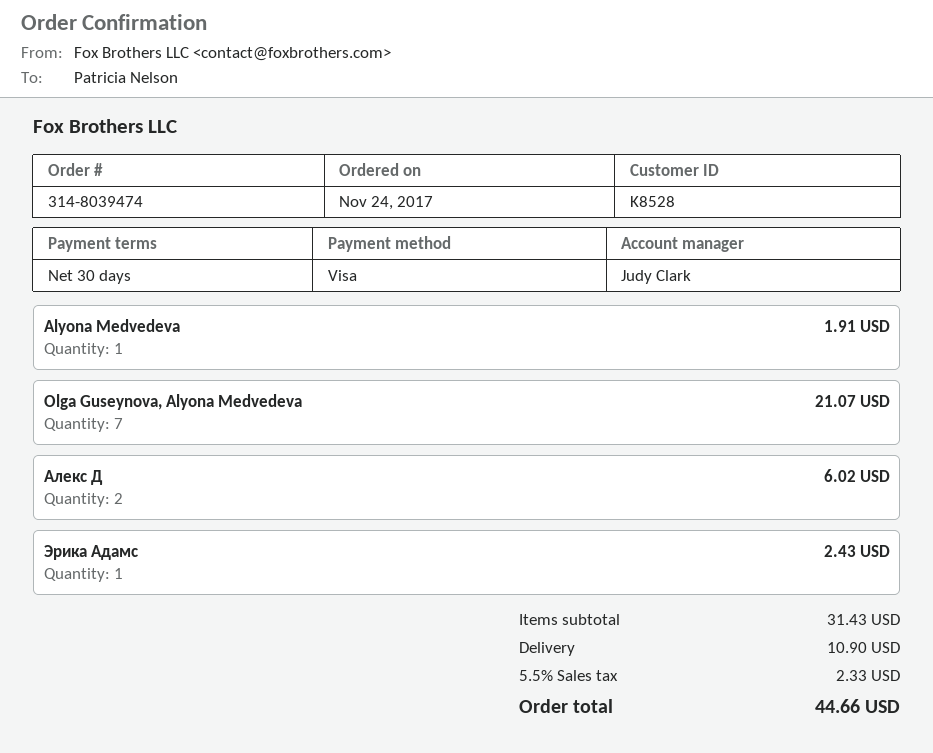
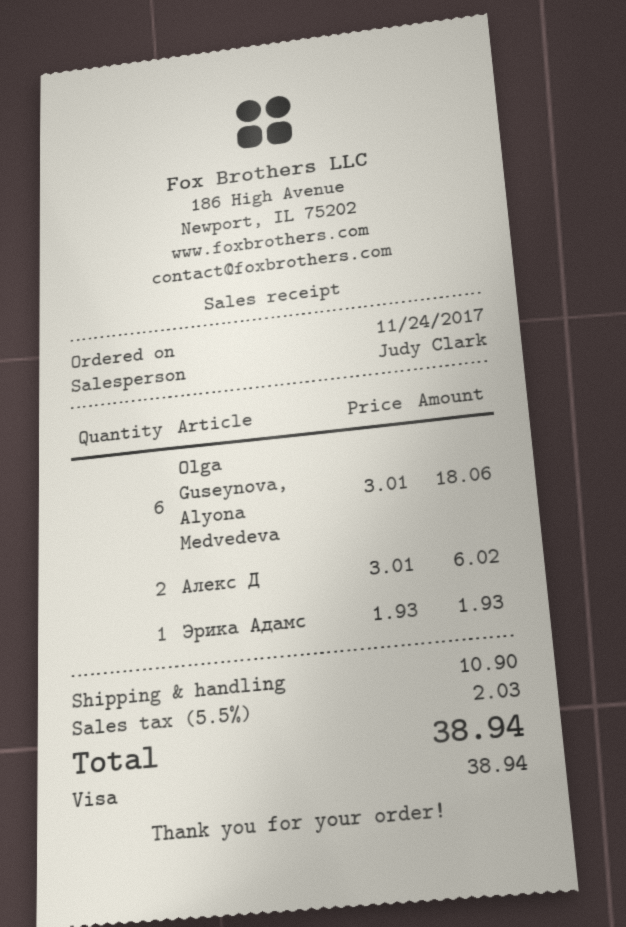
Alyona Medvedeva: 1 for 1.91 -> none
Olga Guseynova, Alyona Medvedeva: 7 for 21.07 -> 6 for 18.06
Эрика Адамс: 1 for 2.43 -> 1 for 1.93
tax: 5.5% = 2.33 -> 5.5% = 2.03
total: 44.66 -> 38.94

